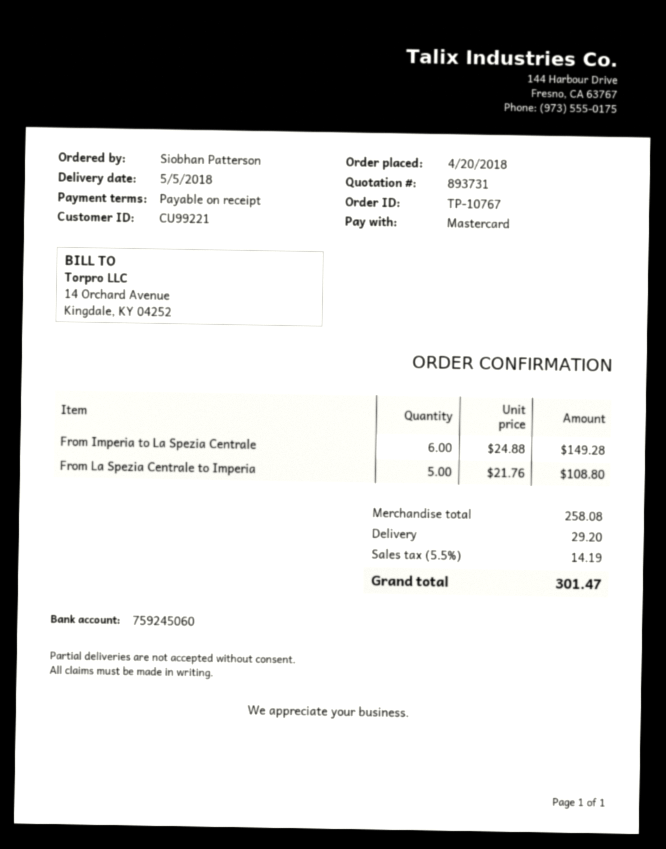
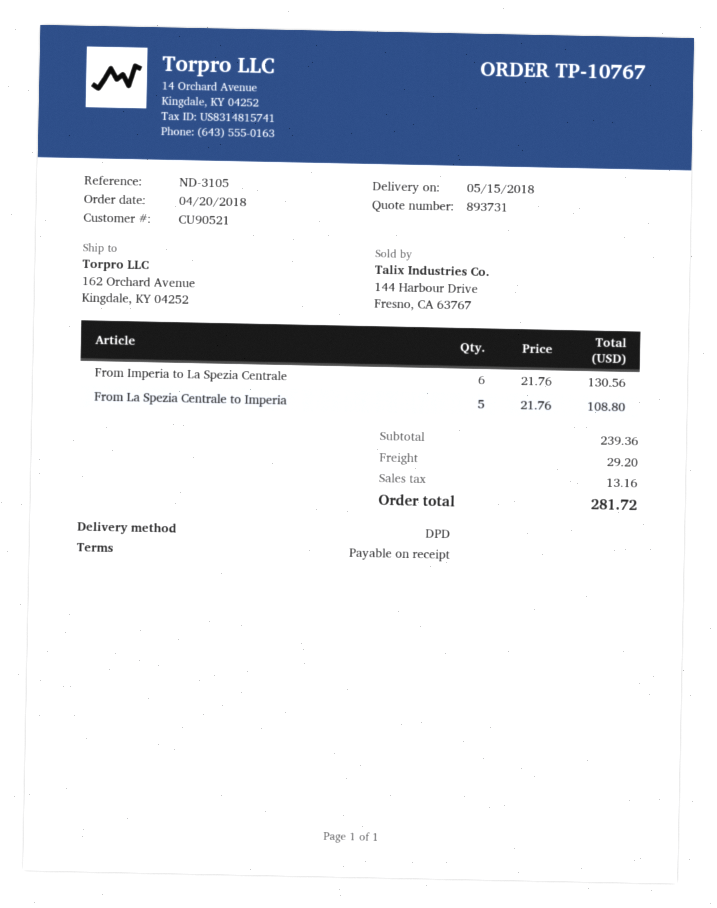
delivery date: 2018-05-05 -> 2018-05-15
customer number: CU99221 -> CU90521
From Imperia to La Spezia Centrale: 6 x 24.88 = 149.28 -> 6 x 21.76 = 130.56
subtotal: 258.08 -> 239.36
tax: 14.19 -> 13.16
total: 301.47 -> 281.72

